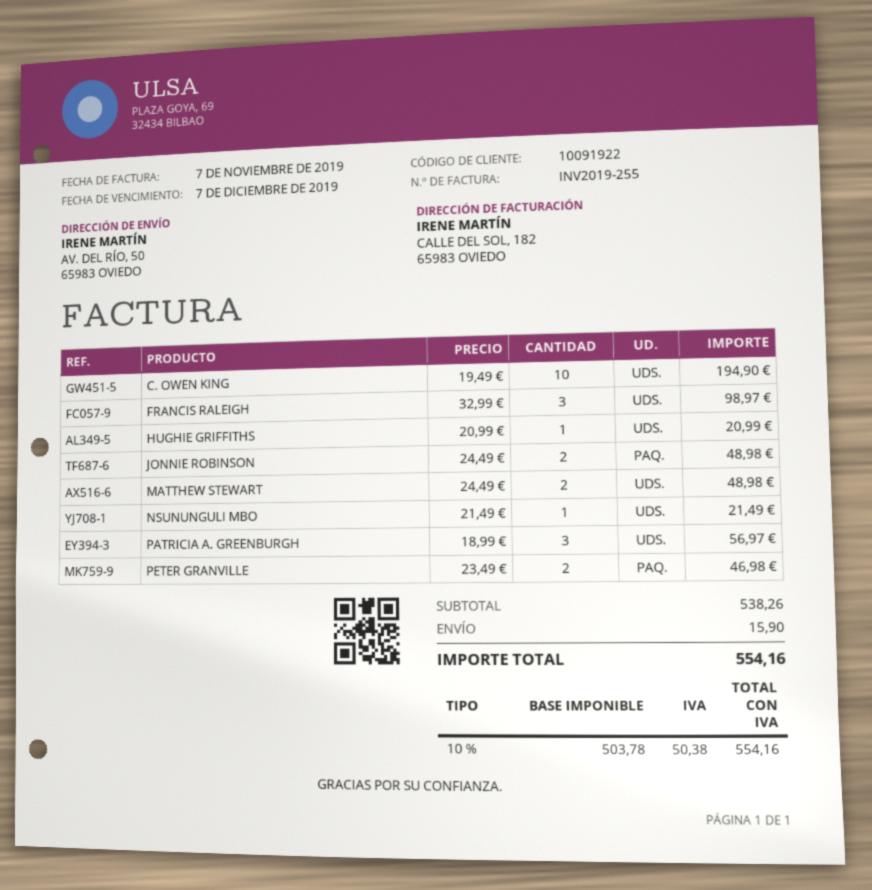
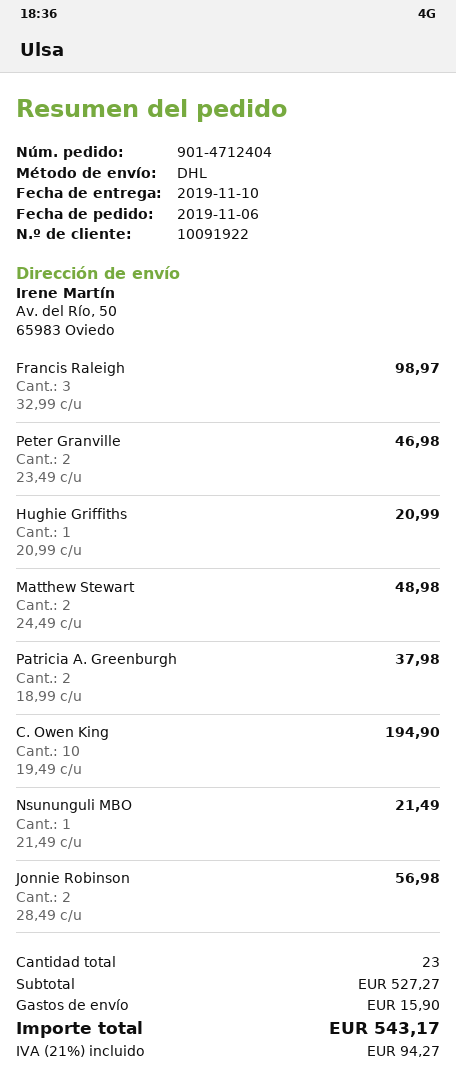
JONNIE ROBINSON: 2 x 24.49 = 48.98 -> 2 x 28.49 = 56.98
PATRICIA A. GREENBURGH: 3 x 18.99 = 56.97 -> 2 x 18.99 = 37.98
subtotal: 538.26 -> 527.27
tax: 10% = 50.38 -> 21% = 94.27
total: 554.16 -> 543.17

